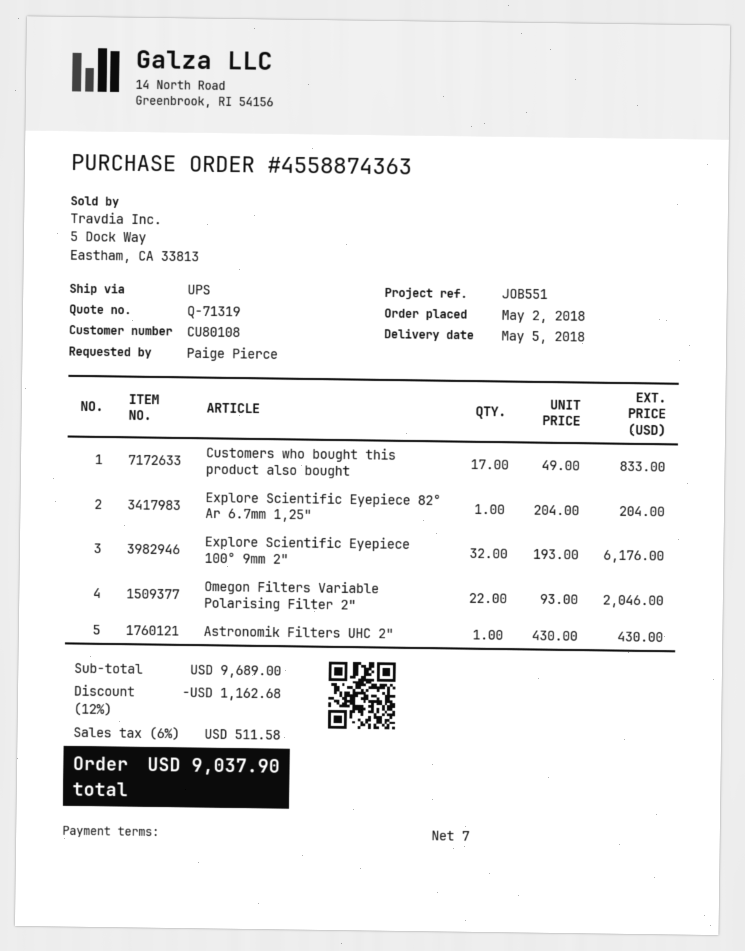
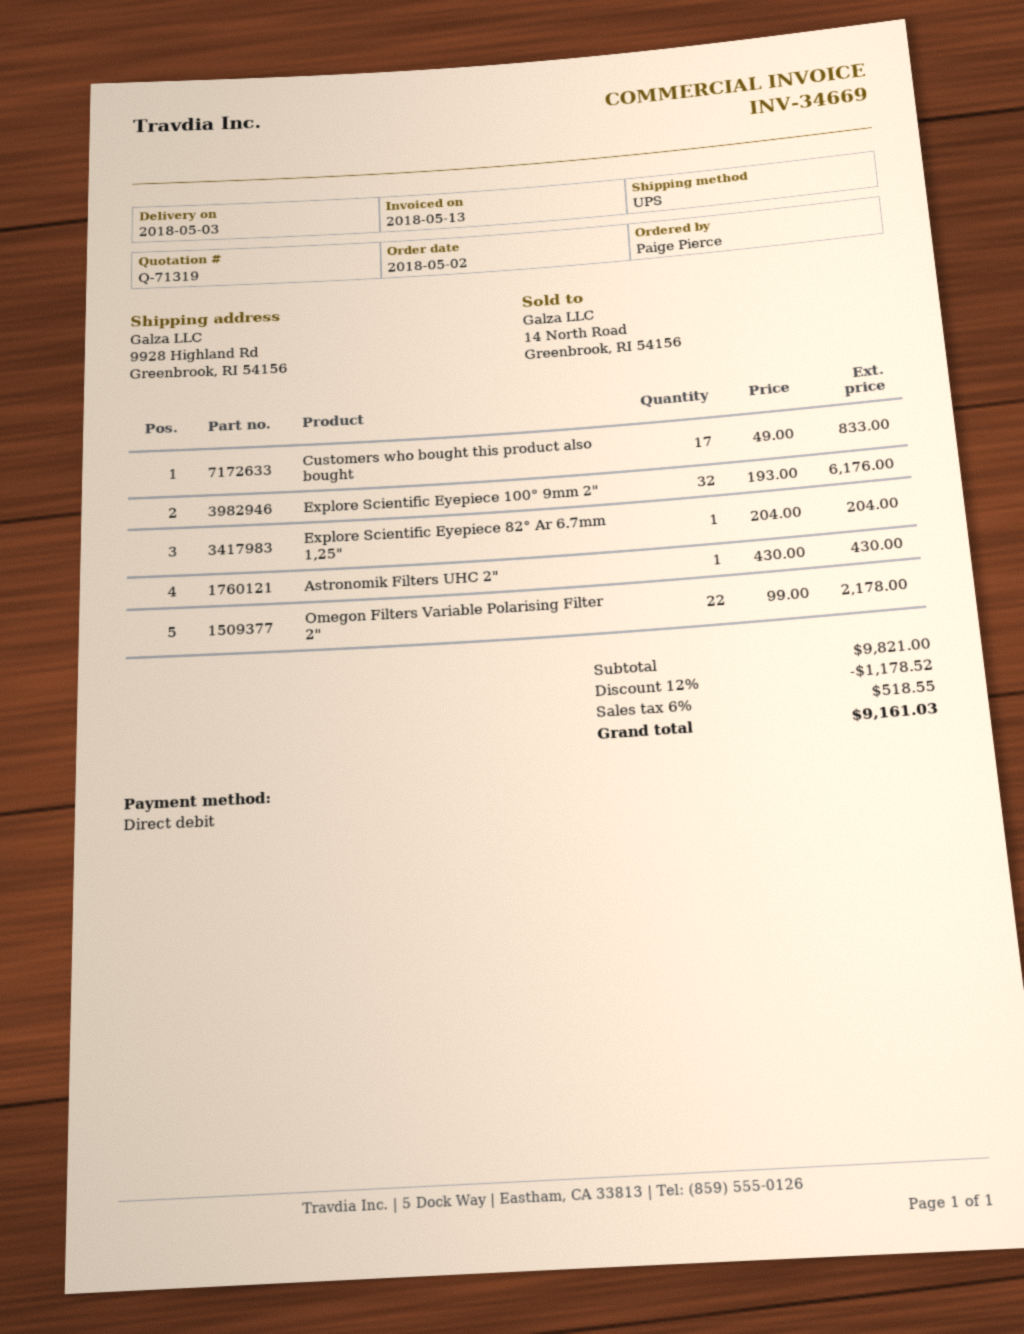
delivery date: 2018-05-05 -> 2018-05-03
Omegon Filters Variable Polarising Filter 2": 22 x 93.00 = 2046.00 -> 22 x 99.00 = 2178.00
subtotal: 9689.00 -> 9821.00
discount: 12% = 1162.68 -> 12% = 1178.52
tax: 6% = 511.58 -> 6% = 518.55
total: 9037.90 -> 9161.03

